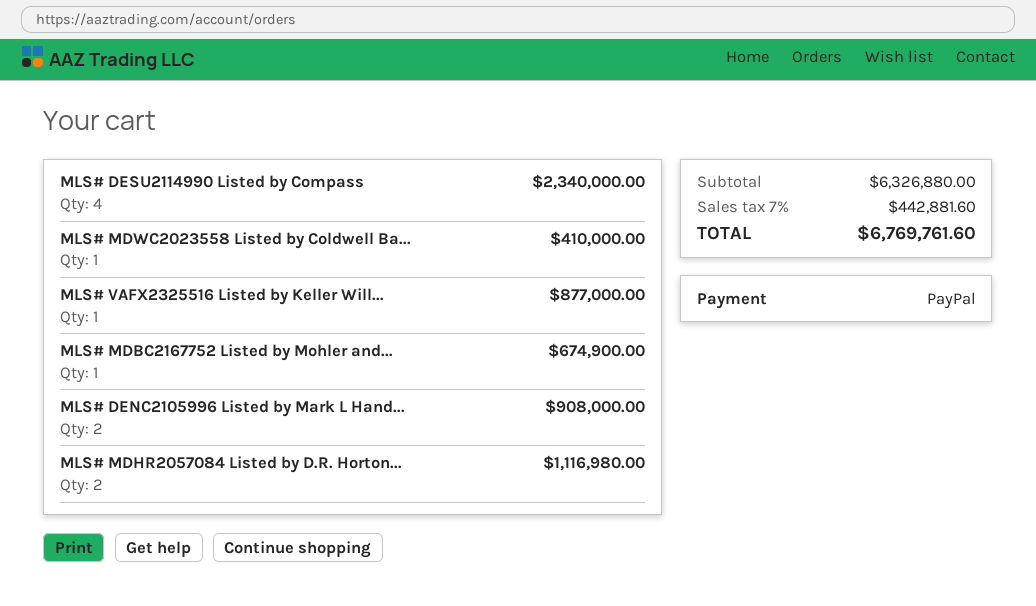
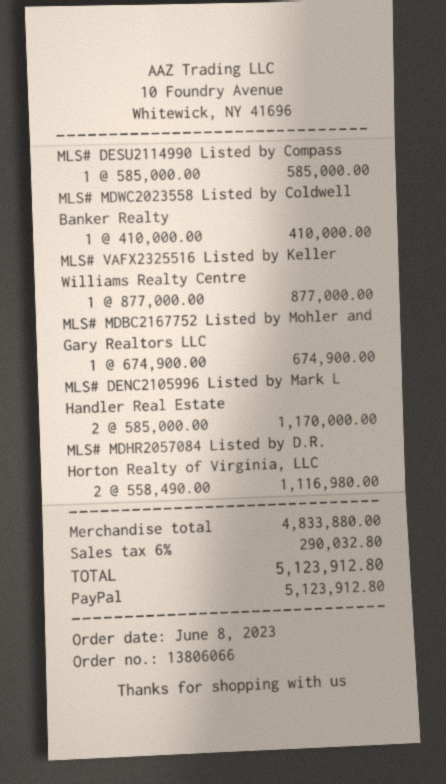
MLS# DESU2114990 Listed by Compass: 4 for 2340000.00 -> 1 for 585000.00
MLS# DENC2105996 Listed by Mark L Hand...: 2 for 908000.00 -> 2 for 1170000.00
subtotal: 6326880.00 -> 4833880.00
tax: 7% = 442881.60 -> 6% = 290032.80
total: 6769761.60 -> 5123912.80

